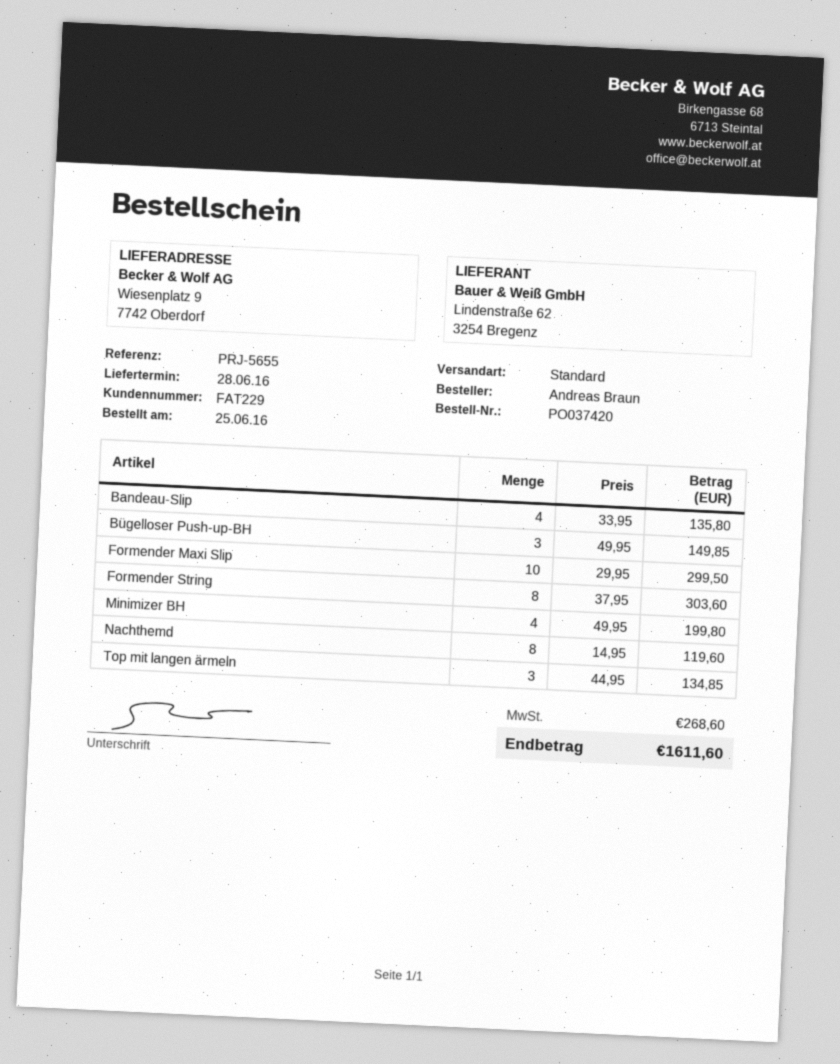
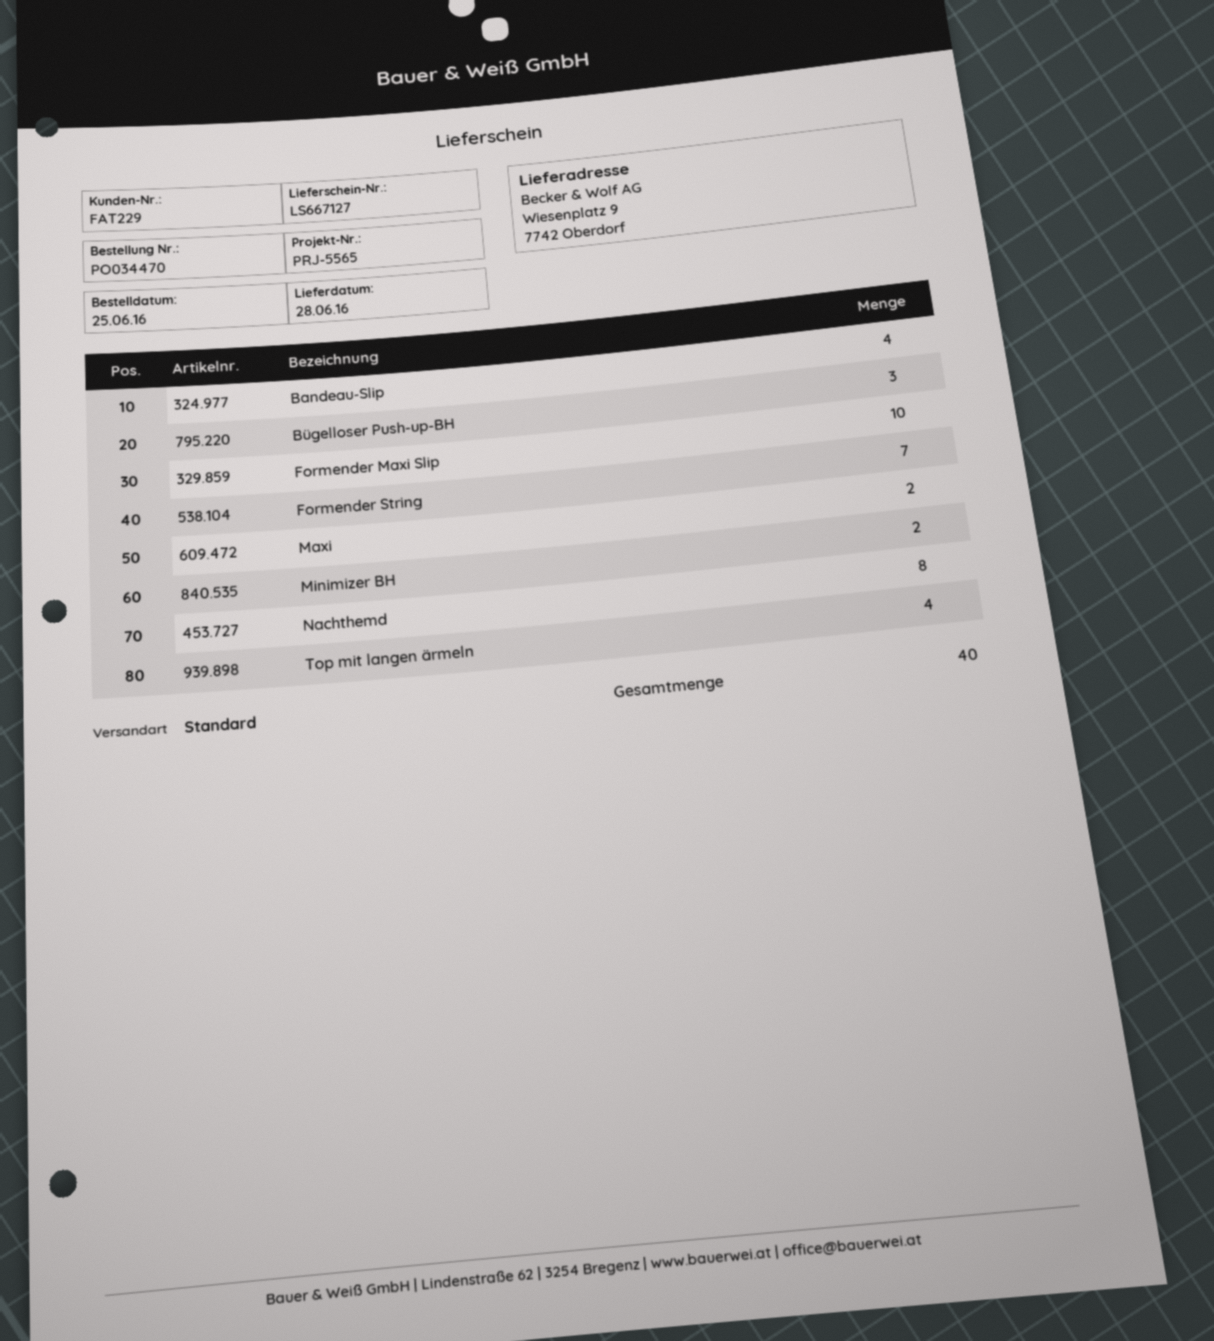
order number: PO037420 -> PO034470
reference: PRJ-5655 -> PRJ-5565
Formender String: 8 -> 7
Minimizer BH: 4 -> 2
Top mit langen ärmeln: 3 -> 4
Maxi: none -> 2

